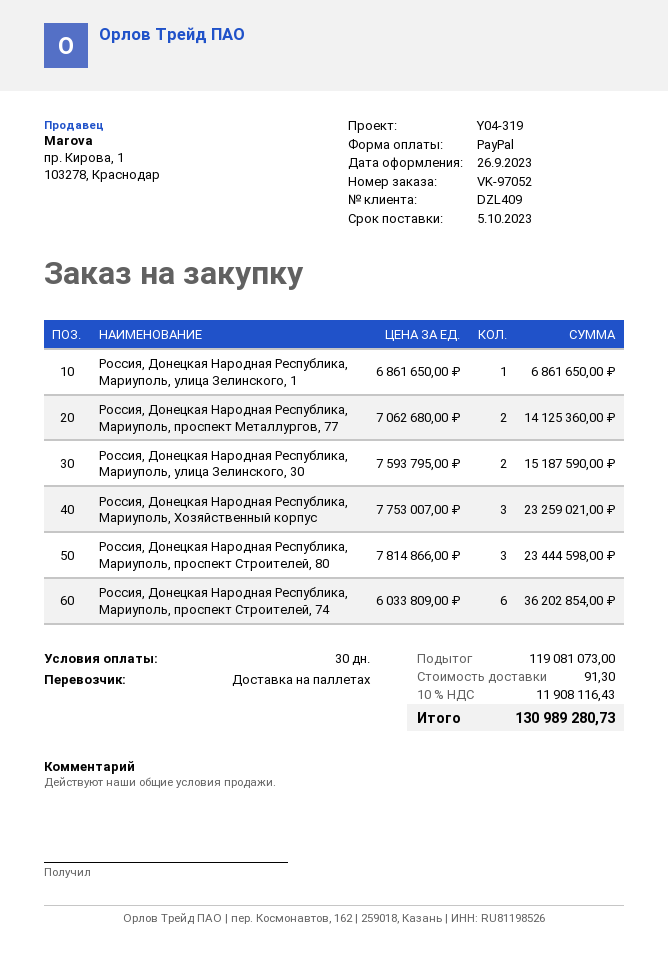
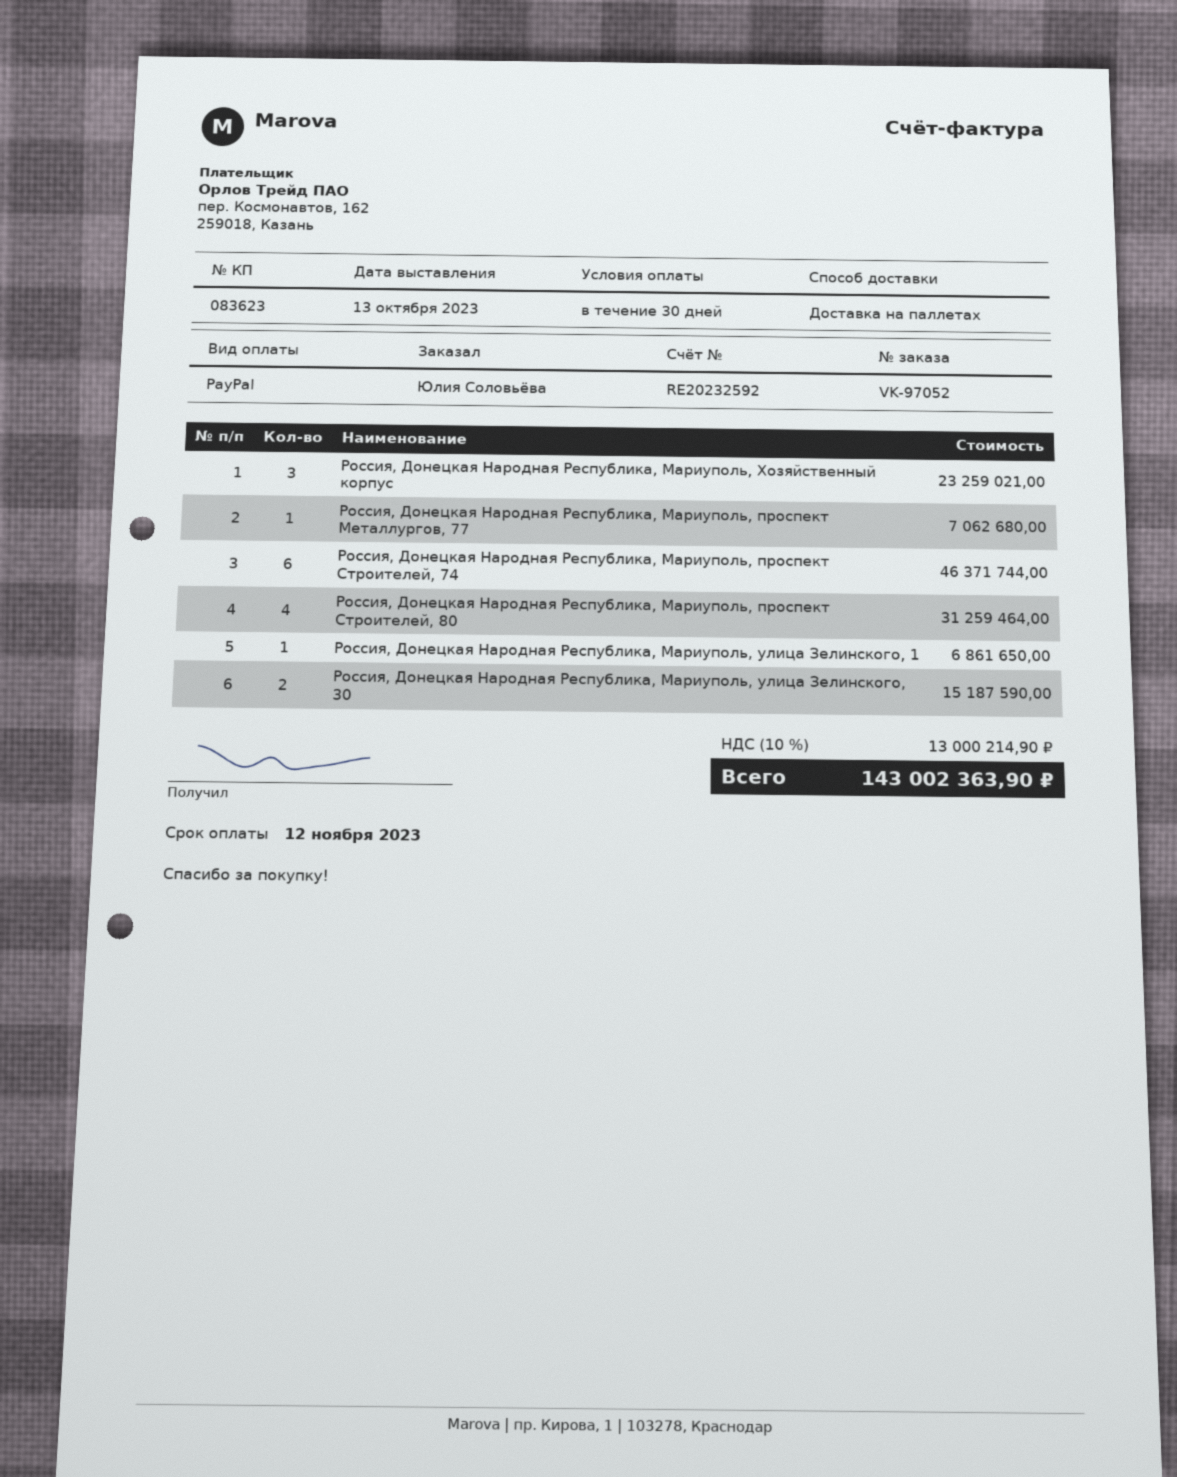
Россия, Донецкая Народная Республика, Мариуполь, проспект Металлургов, 77: 2 for 14125360.00 -> 1 for 7062680.00
Россия, Донецкая Народная Республика, Мариуполь, проспект Строителей, 80: 3 for 23444598.00 -> 4 for 31259464.00
Россия, Донецкая Народная Республика, Мариуполь, проспект Строителей, 74: 6 for 36202854.00 -> 6 for 46371744.00
shipping: 91.30 -> none
tax: 10% = 11908116.43 -> 10% = 13000214.90
total: 130989280.73 -> 143002363.90

